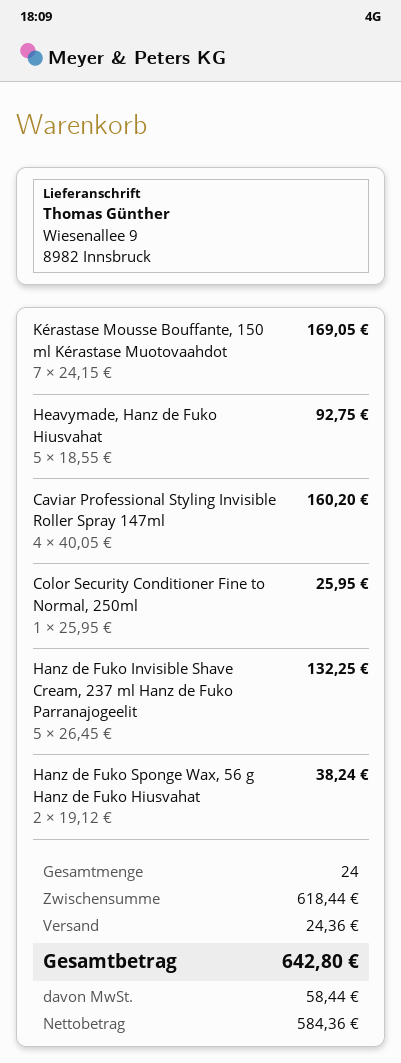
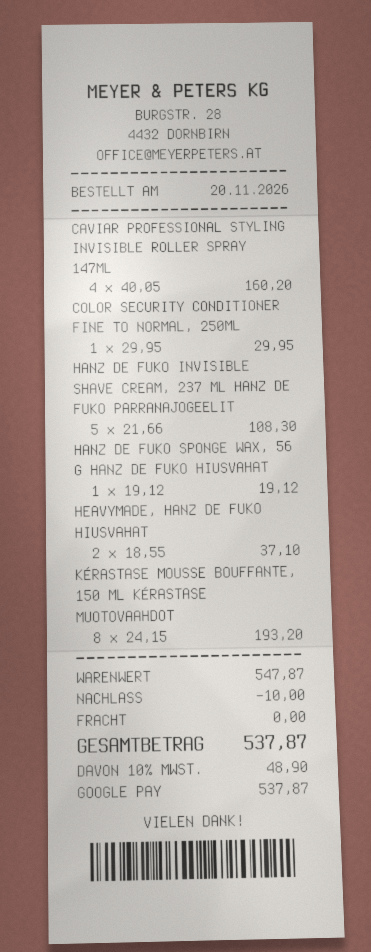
Kérastase Mousse Bouffante, 150 ml Kérastase Muotovaahdot: 7 x 24.15 = 169.05 -> 8 x 24.15 = 193.20
Heavymade, Hanz de Fuko Hiusvahat: 5 x 18.55 = 92.75 -> 2 x 18.55 = 37.10
Color Security Conditioner Fine to Normal, 250ml: 1 x 25.95 = 25.95 -> 1 x 29.95 = 29.95
Hanz de Fuko Invisible Shave Cream, 237 ml Hanz de Fuko Parranajogeelit: 5 x 26.45 = 132.25 -> 5 x 21.66 = 108.30
Hanz de Fuko Sponge Wax, 56 g Hanz de Fuko Hiusvahat: 2 x 19.12 = 38.24 -> 1 x 19.12 = 19.12
subtotal: 618.44 -> 547.87
discount: none -> 10.00
shipping: 24.36 -> 0.00
tax: 58.44 -> 48.90
total: 642.80 -> 537.87

